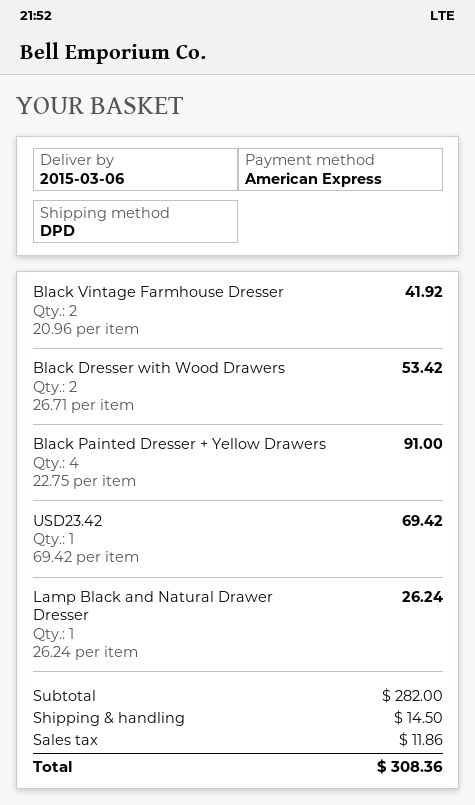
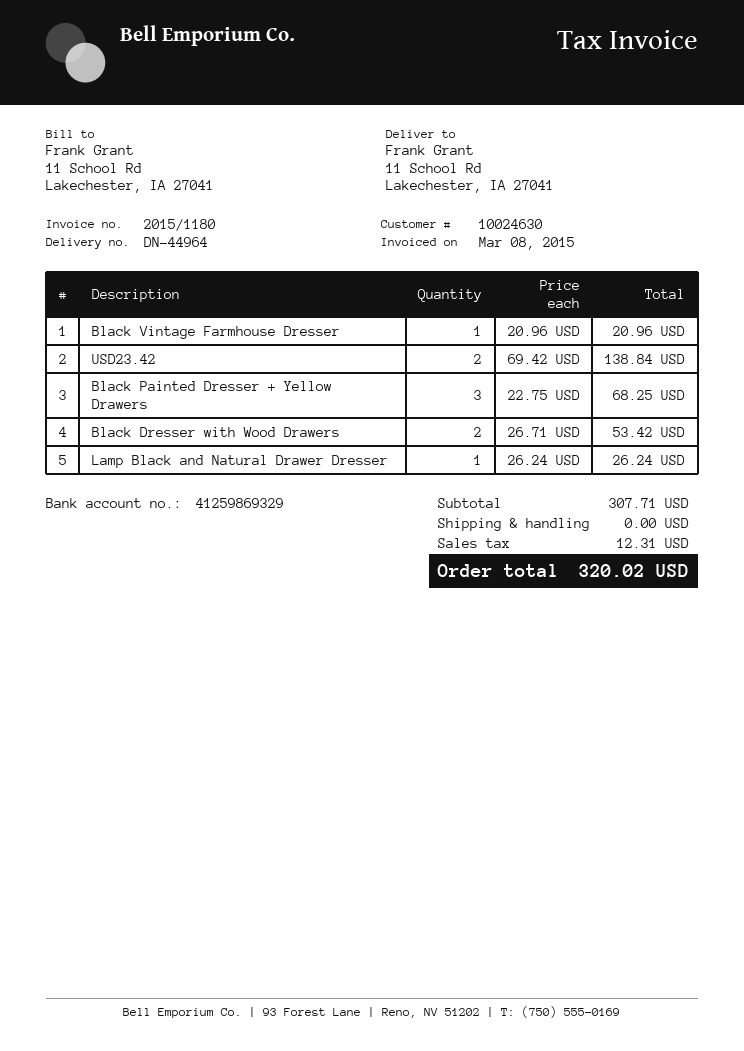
Black Vintage Farmhouse Dresser: 2 x 20.96 = 41.92 -> 1 x 20.96 = 20.96
Black Painted Dresser + Yellow Drawers: 4 x 22.75 = 91.00 -> 3 x 22.75 = 68.25
USD23.42: 1 x 69.42 = 69.42 -> 2 x 69.42 = 138.84
subtotal: 282.00 -> 307.71
shipping: 14.50 -> 0.00
tax: 11.86 -> 12.31
total: 308.36 -> 320.02

